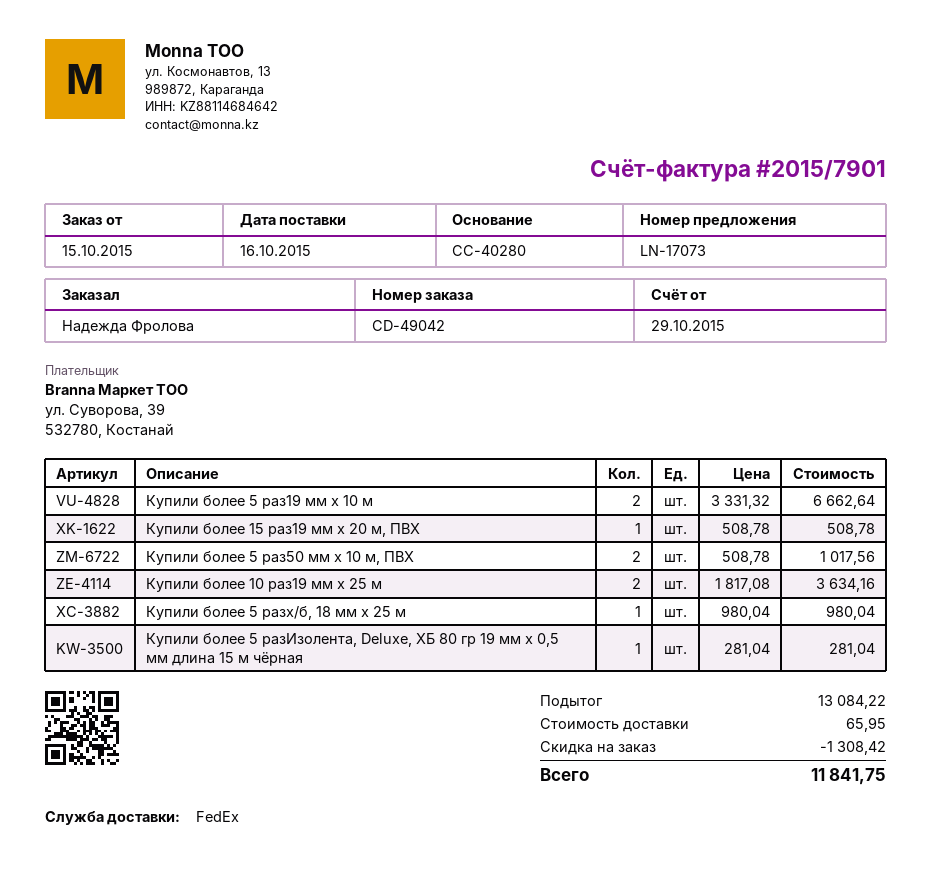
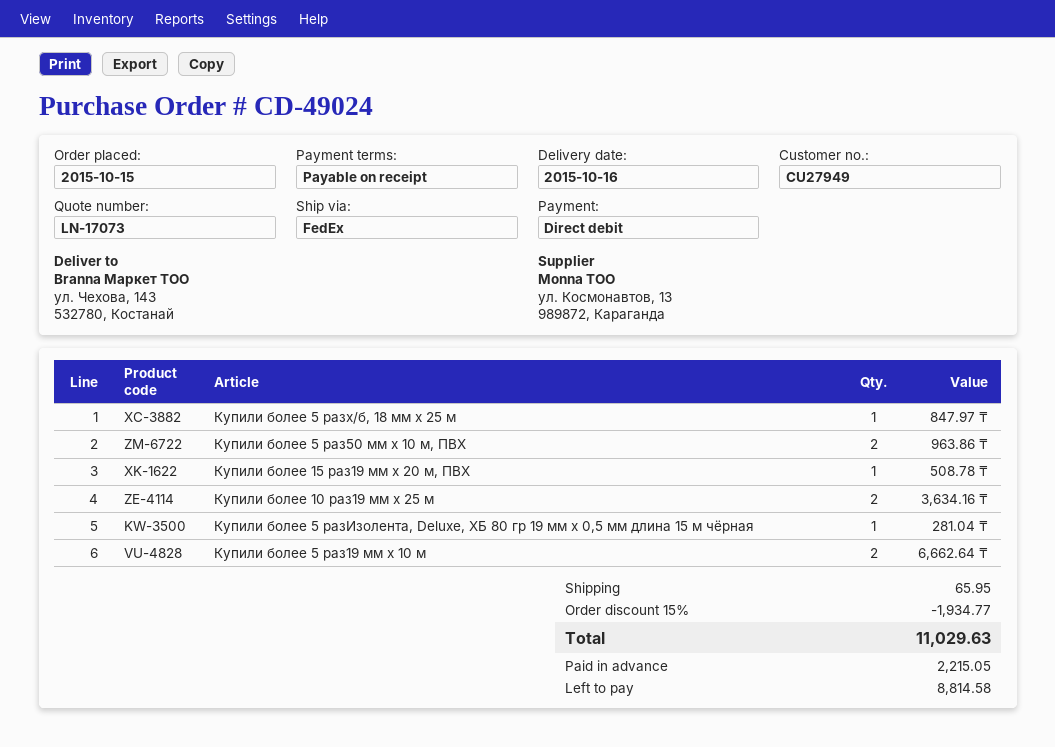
order number: CD-49042 -> CD-49024
Купили более 5 раз50 мм х 10 м, ПВХ: 2 for 1017.56 -> 2 for 963.86
Купили более 5 разх/б, 18 мм х 25 м: 1 for 980.04 -> 1 for 847.97
discount: 1308.42 -> 1934.77
total: 11841.75 -> 11029.63

